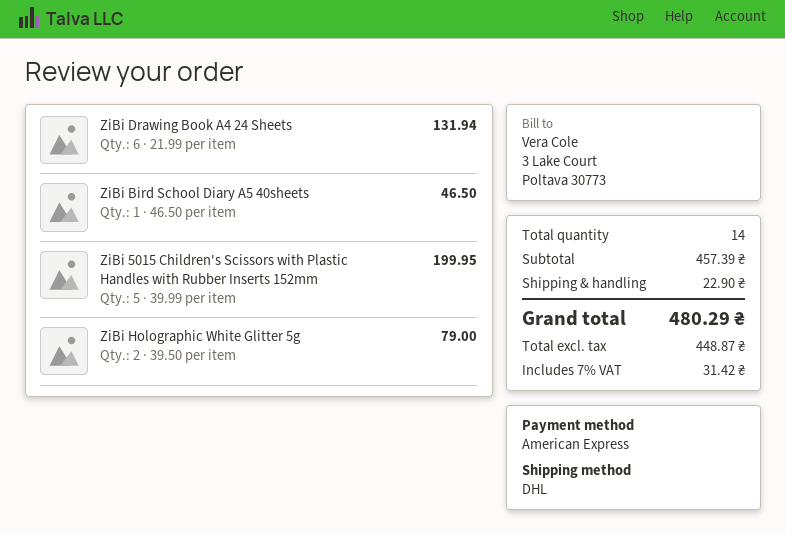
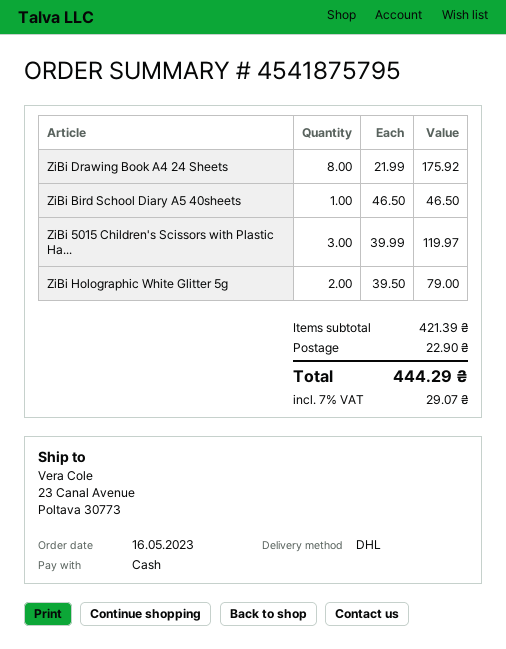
payment method: American Express -> cash
ZiBi Drawing Book А4 24 Sheets: 6 x 21.99 = 131.94 -> 8 x 21.99 = 175.92
ZiBi 5015 Children's Scissors with Plastic Handles with Rubber Inserts 152mm: 5 x 39.99 = 199.95 -> 3 x 39.99 = 119.97
subtotal: 457.39 -> 421.39
tax: 7% = 31.42 -> 7% = 29.07
total: 480.29 -> 444.29

